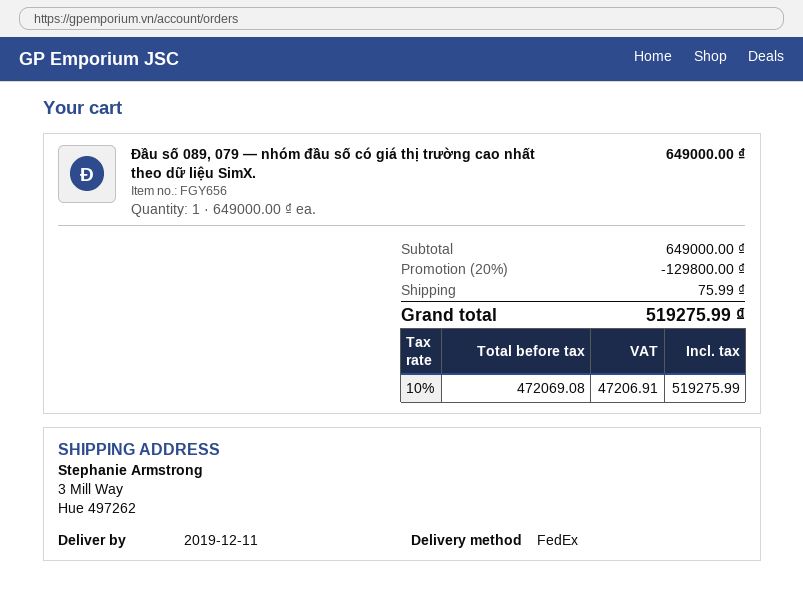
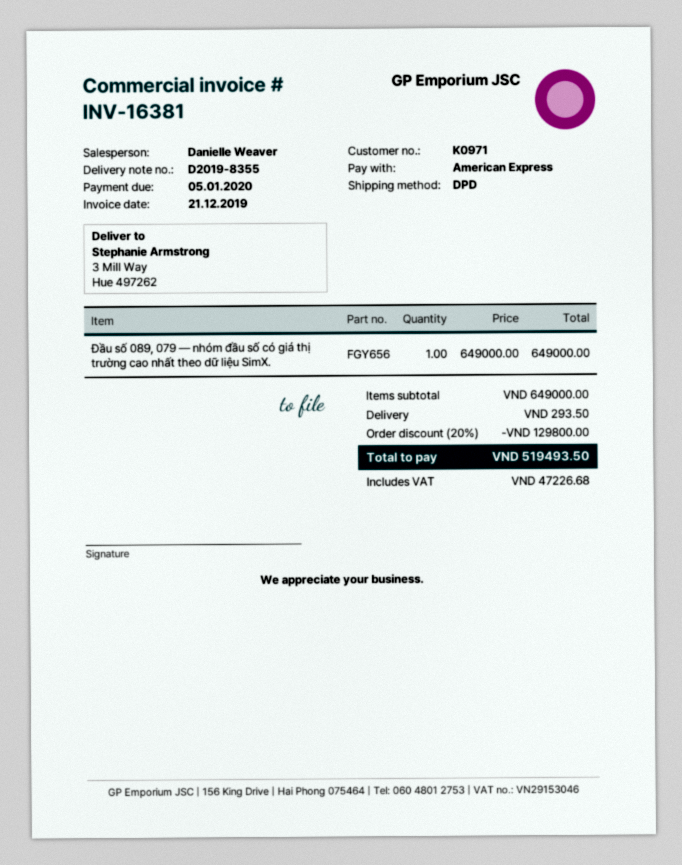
shipping method: FedEx -> DPD
shipping: 75.99 -> 293.50
tax: 47206.91 -> 47226.68
total: 519275.99 -> 519493.50

